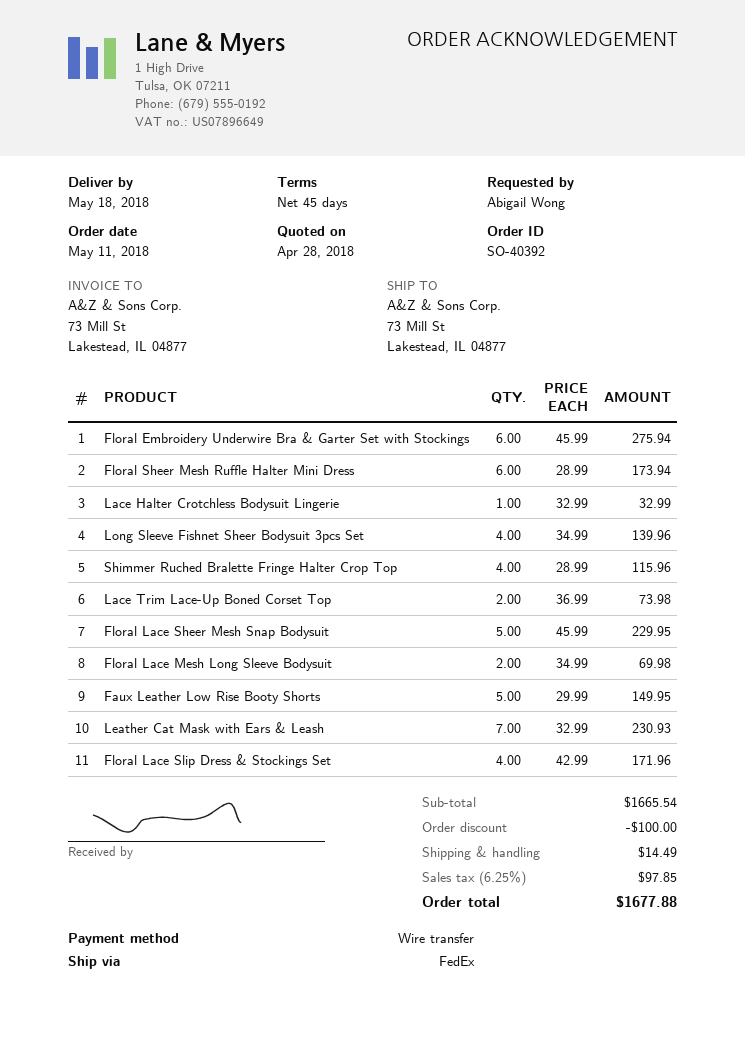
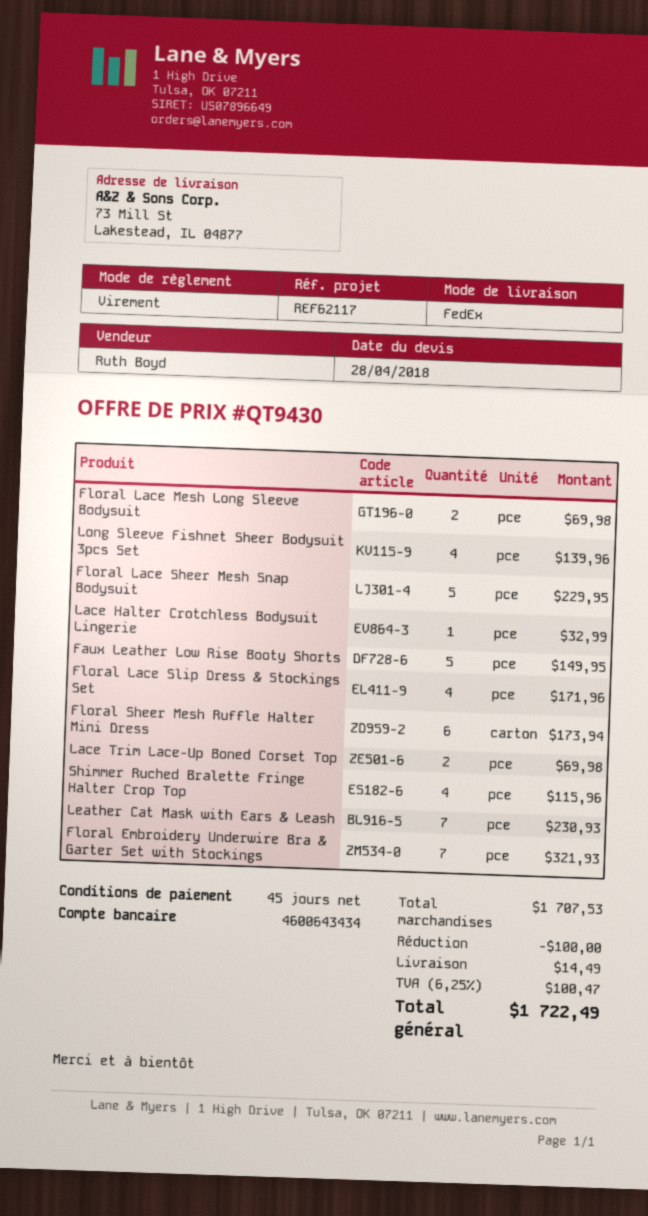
Floral Embroidery Underwire Bra & Garter Set with Stockings: 6 for 275.94 -> 7 for 321.93
Lace Trim Lace-Up Boned Corset Top: 2 for 73.98 -> 2 for 69.98
subtotal: 1665.54 -> 1707.53
tax: 6.25% = 97.85 -> 6.25% = 100.47
total: 1677.88 -> 1722.49

